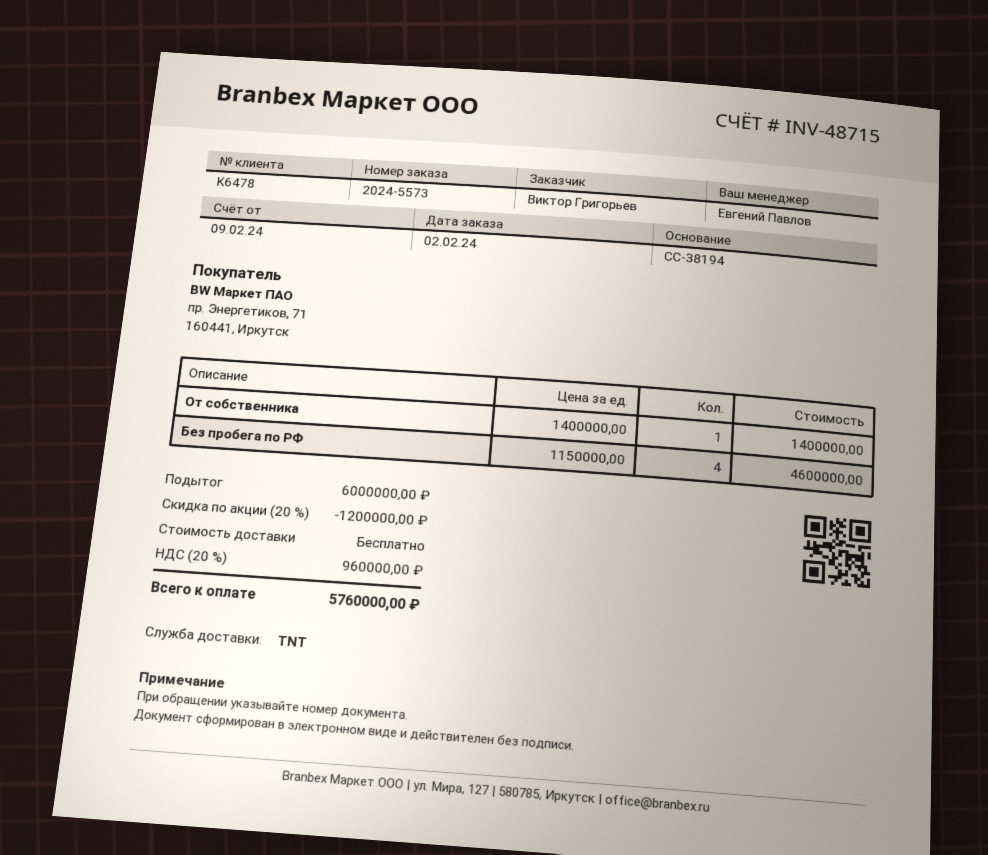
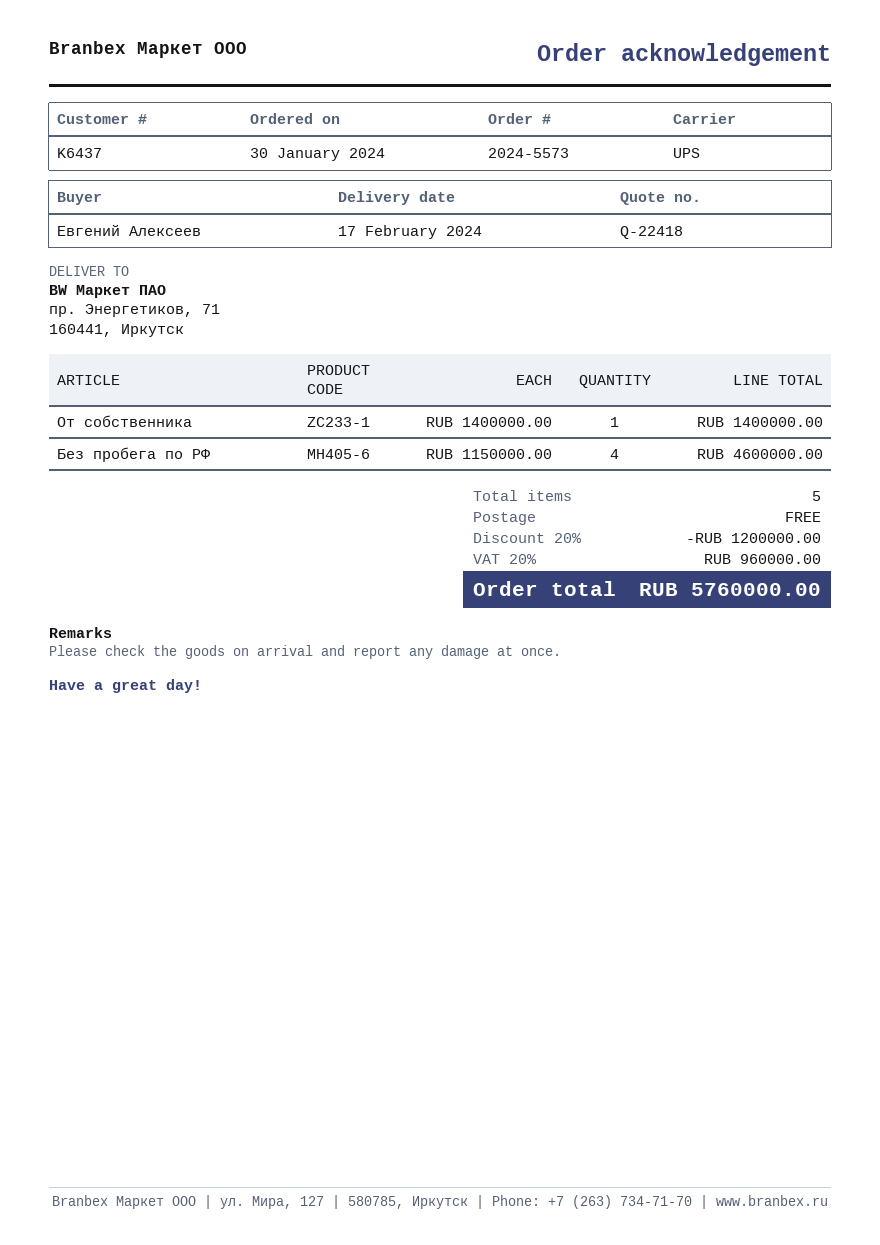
order date: 2024-02-02 -> 2024-01-30
customer number: K6478 -> K6437
ordered by: Виктор Григорьев -> Евгений Алексеев
shipping method: TNT -> UPS

